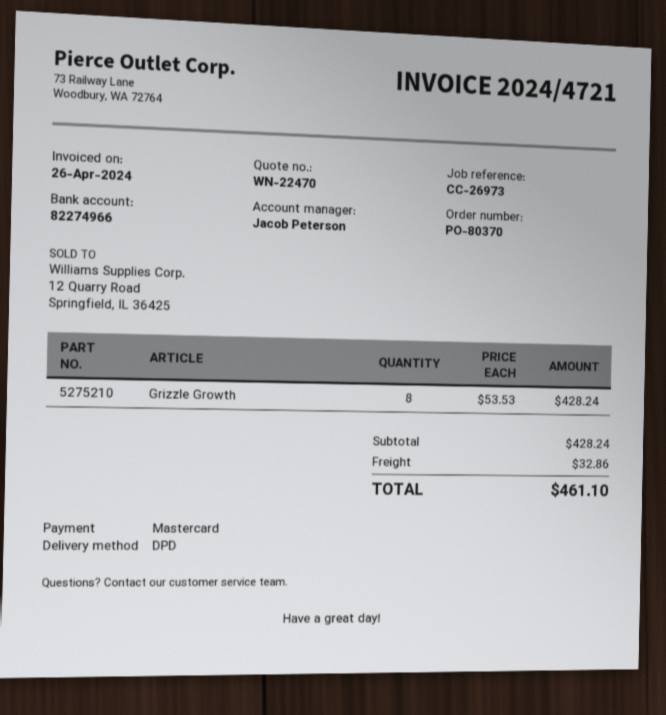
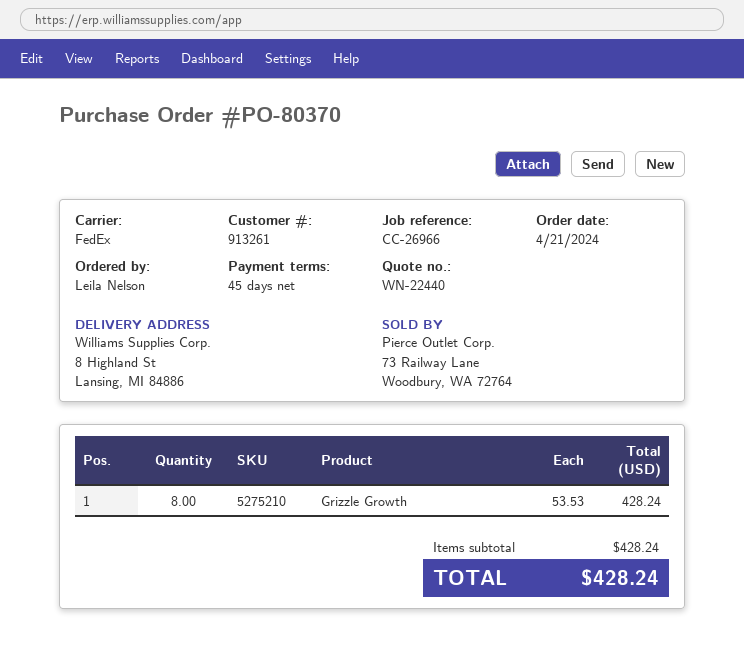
quote number: WN-22470 -> WN-22440
reference: CC-26973 -> CC-26966
shipping method: DPD -> FedEx
shipping: 32.86 -> none
total: 461.10 -> 428.24

